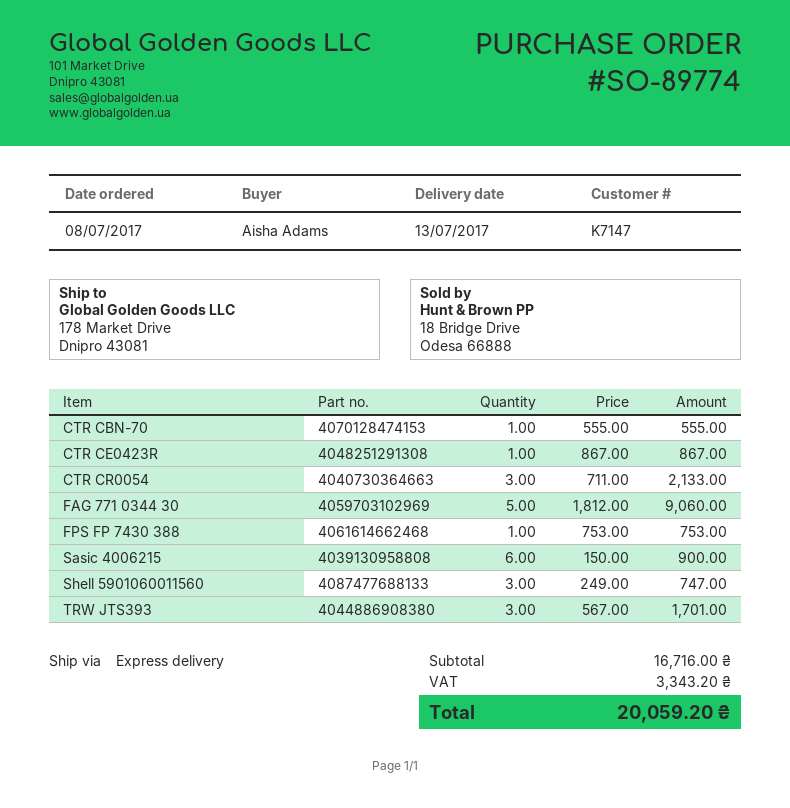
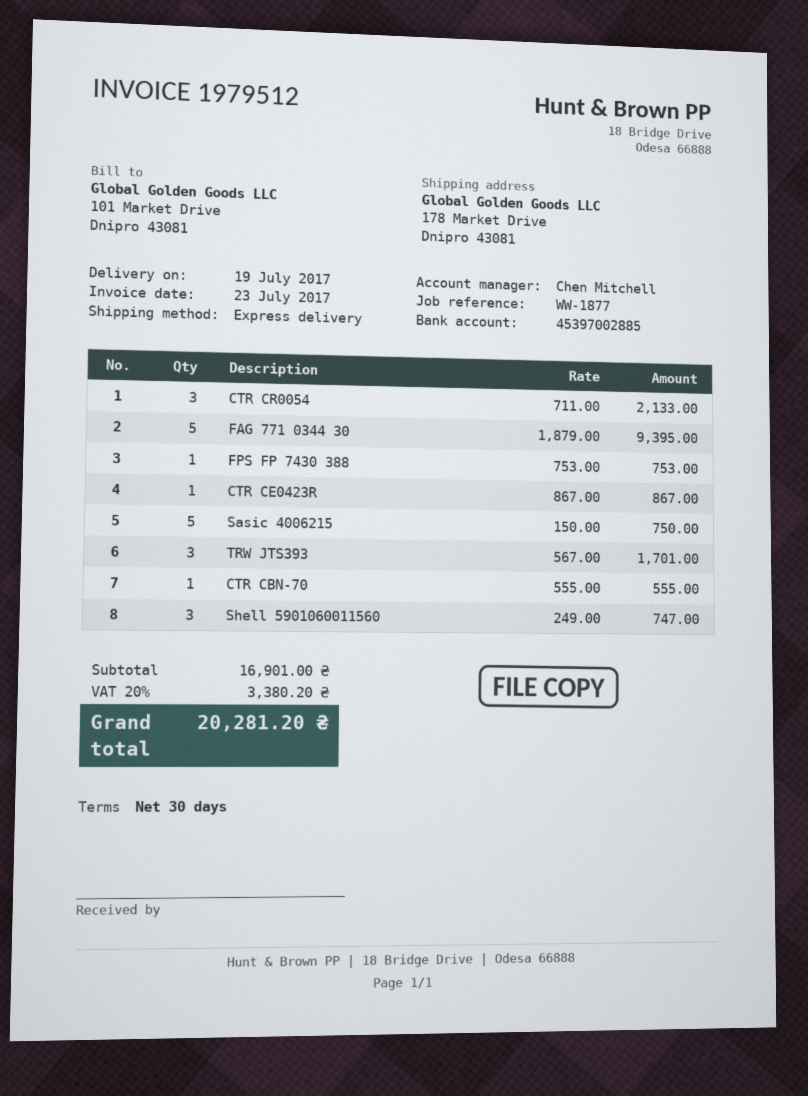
delivery date: 2017-07-13 -> 2017-07-19
FAG 771 0344 30: 5 x 1812.00 = 9060.00 -> 5 x 1879.00 = 9395.00
Sasic 4006215: 6 x 150.00 = 900.00 -> 5 x 150.00 = 750.00
subtotal: 16716.00 -> 16901.00
tax: 3343.20 -> 3380.20
total: 20059.20 -> 20281.20

